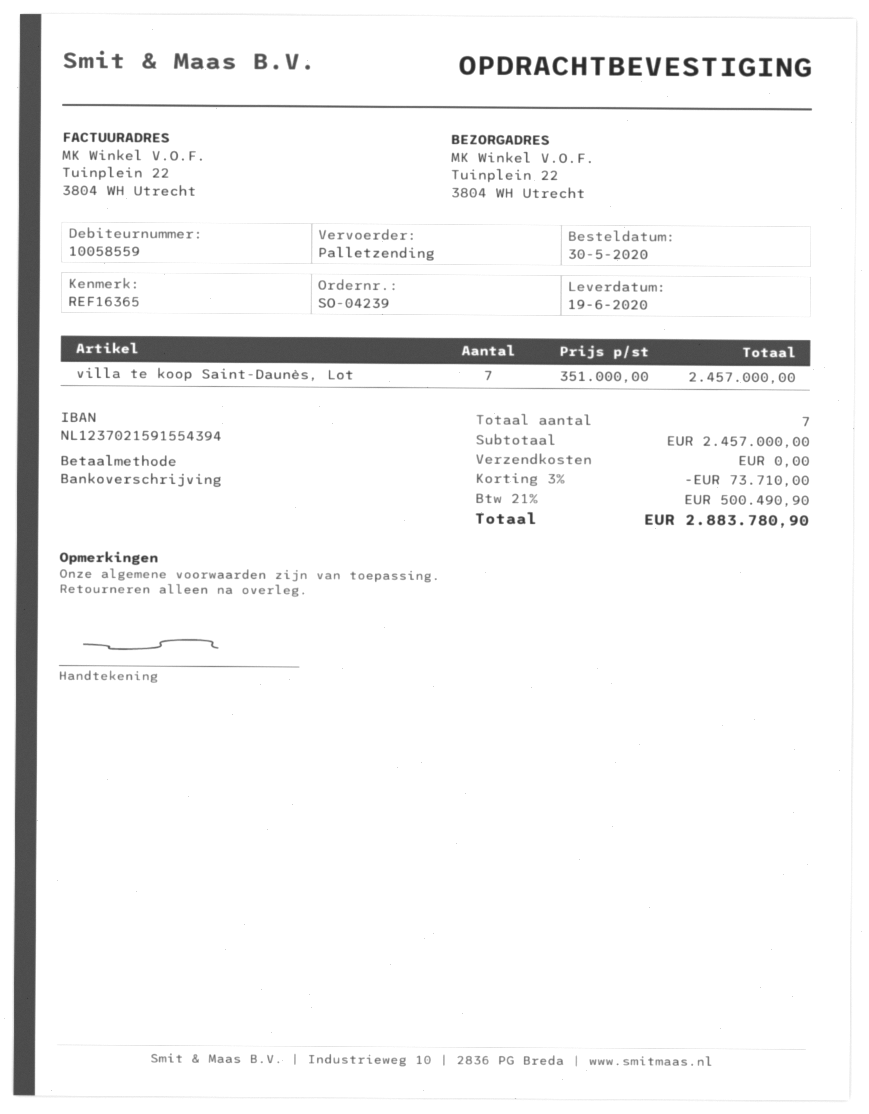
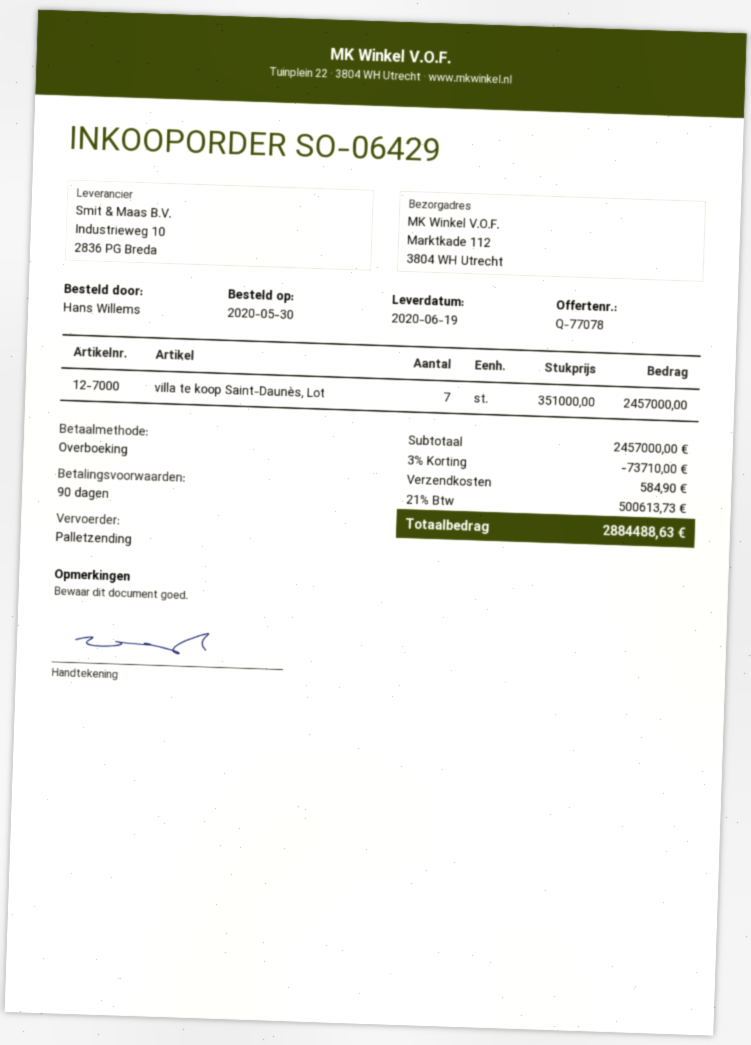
order number: SO-04239 -> SO-06429
ship to: Tuinplein 22, 3804 WH Utrecht -> Marktkade 112, 3804 WH Utrecht
shipping: 0.00 -> 584.90
tax: 21% = 500490.90 -> 21% = 500613.73
total: 2883780.90 -> 2884488.63

